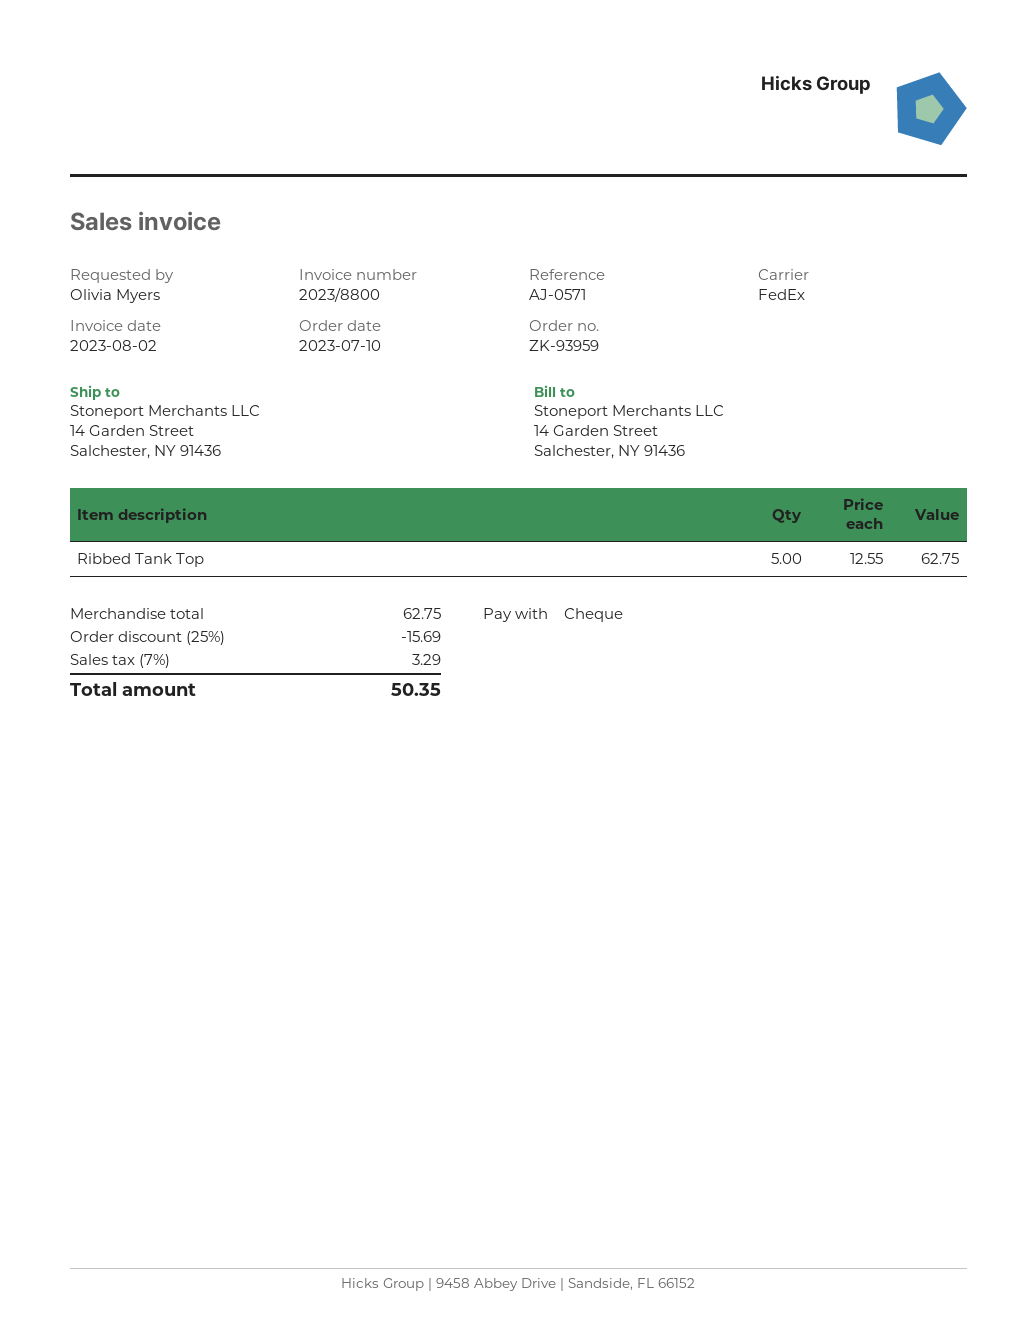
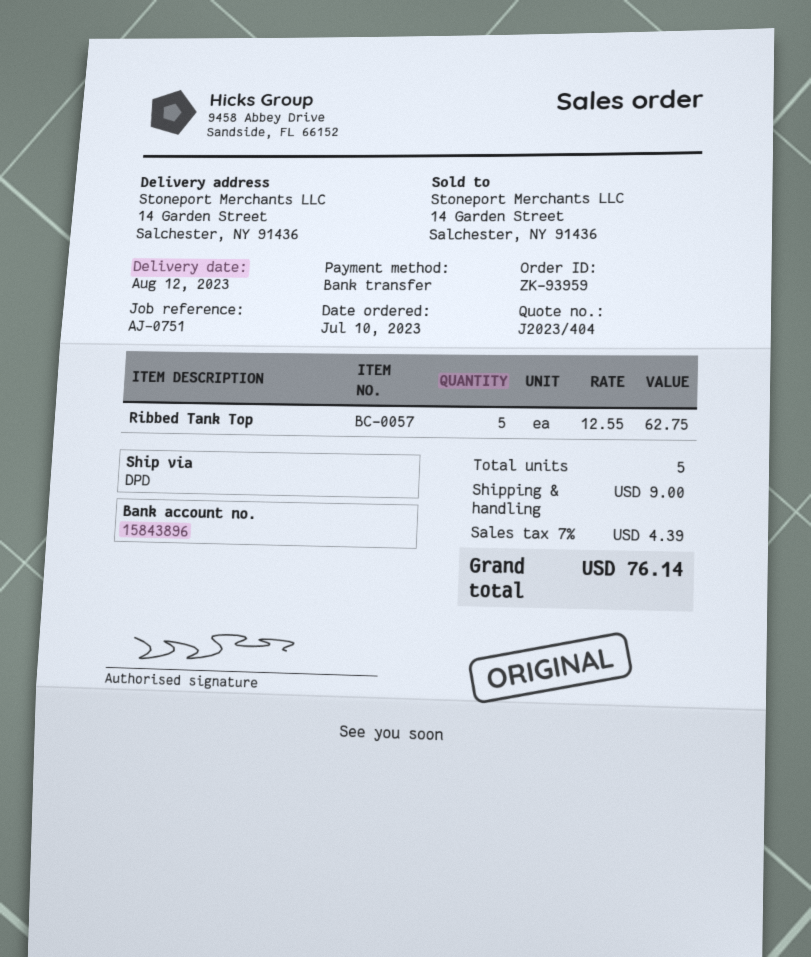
reference: AJ-0571 -> AJ-0751
payment method: cheque -> bank transfer
shipping method: FedEx -> DPD
discount: 25% = 15.69 -> none
shipping: none -> 9.00
tax: 7% = 3.29 -> 7% = 4.39
total: 50.35 -> 76.14

